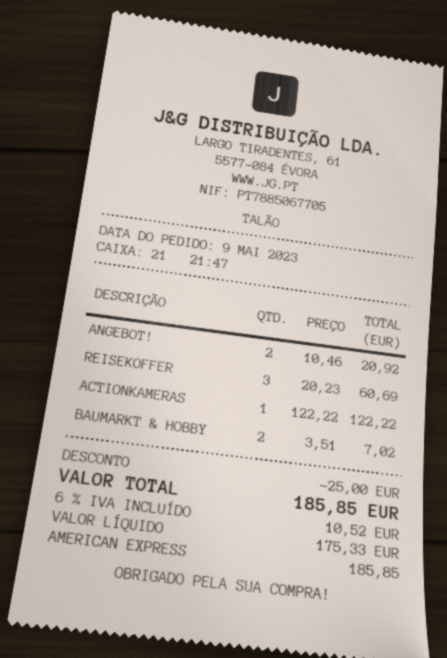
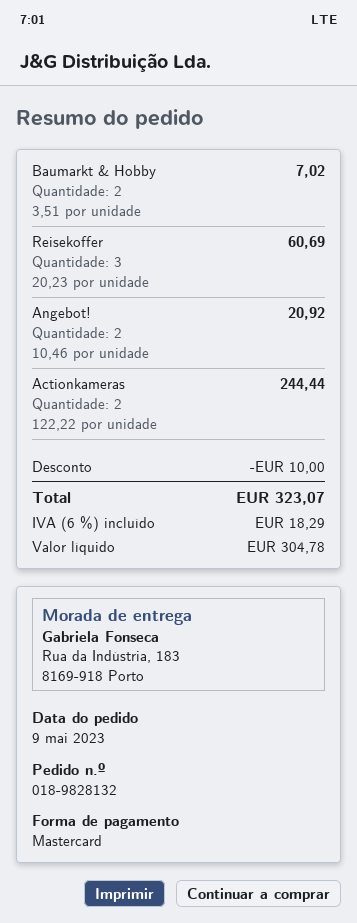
payment method: American Express -> Mastercard
ACTIONKAMERAS: 1 x 122.22 = 122.22 -> 2 x 122.22 = 244.44
discount: 25.00 -> 10.00
net: 175.33 -> 304.78
tax: 6% = 10.52 -> 6% = 18.29
total: 185.85 -> 323.07

